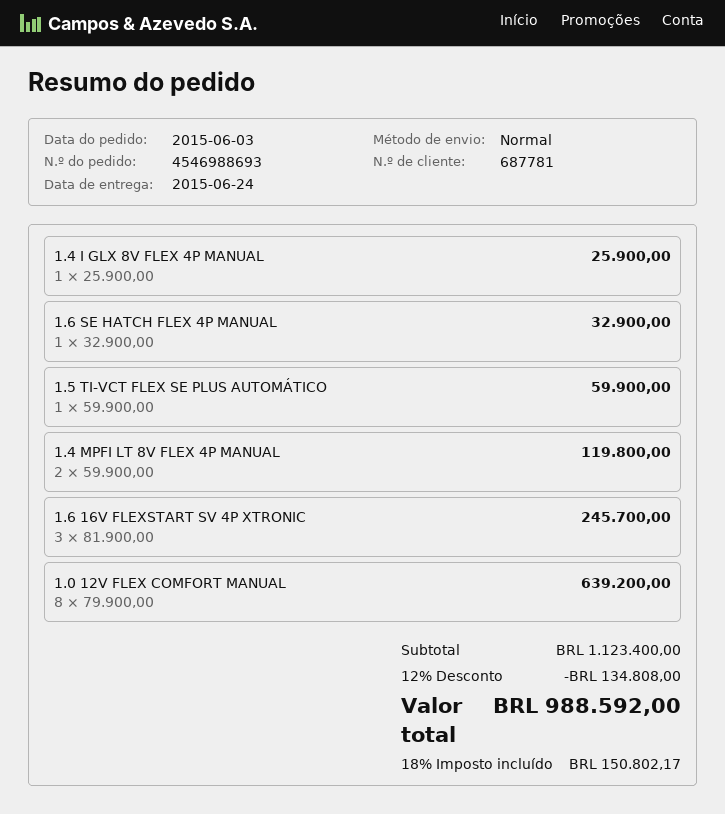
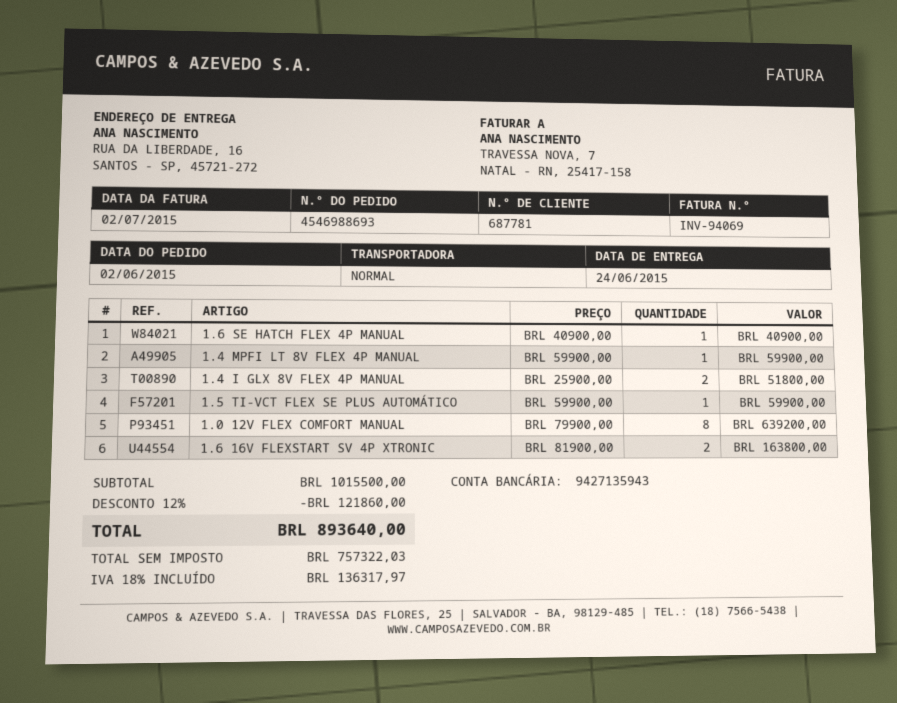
order date: 2015-06-03 -> 2015-06-02
1.4 I GLX 8V FLEX 4P MANUAL: 1 x 25900.00 = 25900.00 -> 2 x 25900.00 = 51800.00
1.6 SE HATCH FLEX 4P MANUAL: 1 x 32900.00 = 32900.00 -> 1 x 40900.00 = 40900.00
1.4 MPFI LT 8V FLEX 4P MANUAL: 2 x 59900.00 = 119800.00 -> 1 x 59900.00 = 59900.00
1.6 16V FLEXSTART SV 4P XTRONIC: 3 x 81900.00 = 245700.00 -> 2 x 81900.00 = 163800.00
subtotal: 1123400.00 -> 1015500.00
discount: 12% = 134808.00 -> 12% = 121860.00
tax: 18% = 150802.17 -> 18% = 136317.97
total: 988592.00 -> 893640.00

